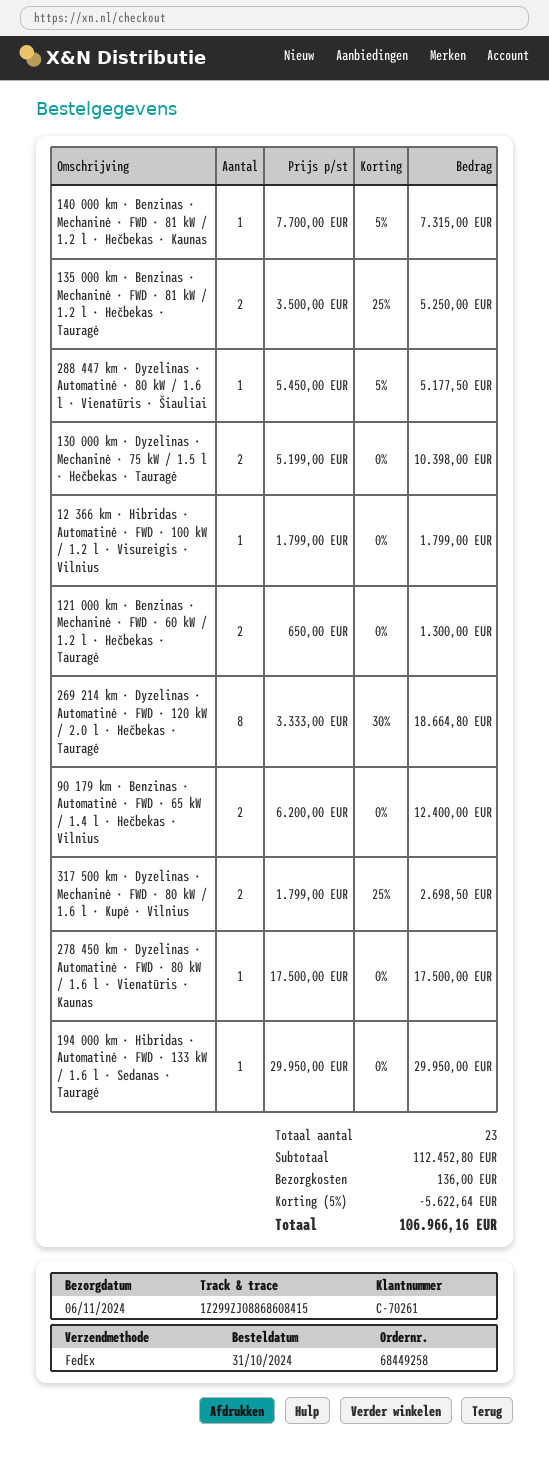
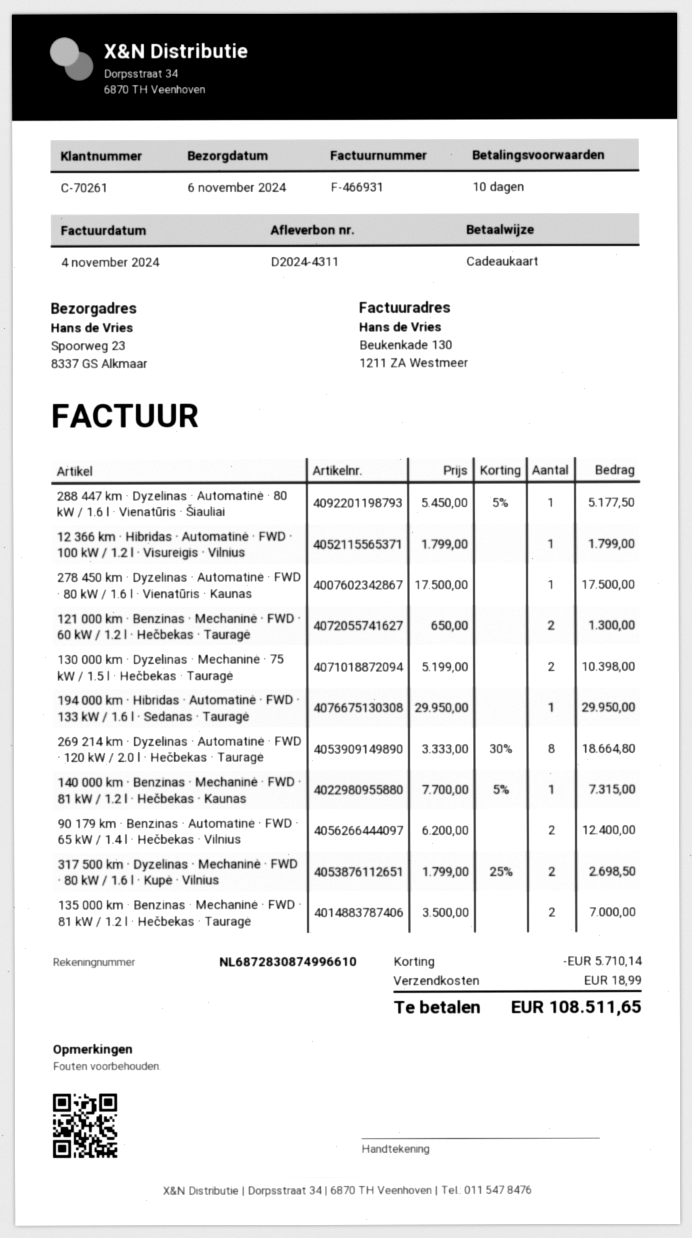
135 000 km · Benzinas · Mechaninė · FWD · 81 kW / 1.2 l · Hečbekas · Tauragė: 2 x 3500.00 - 25% = 5250.00 -> 2 x 3500.00 = 7000.00
discount: 5622.64 -> 5710.14
shipping: 136.00 -> 18.99
total: 106966.16 -> 108511.65

